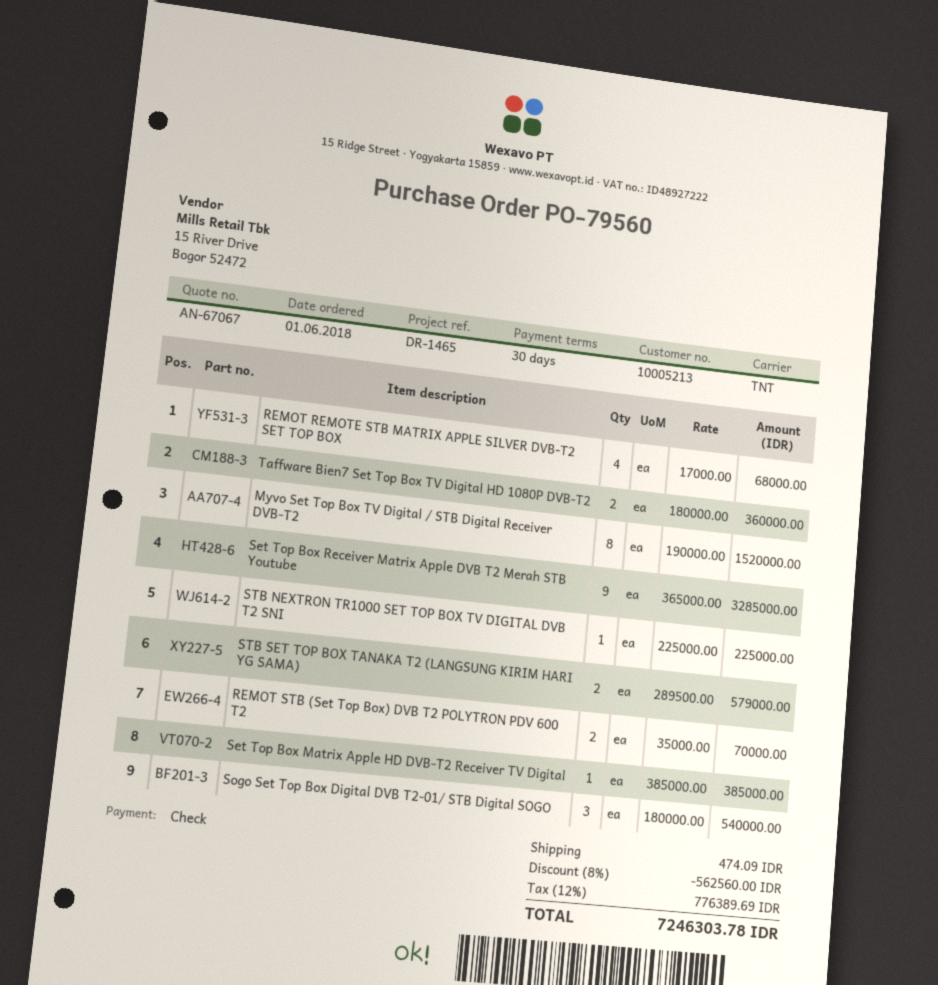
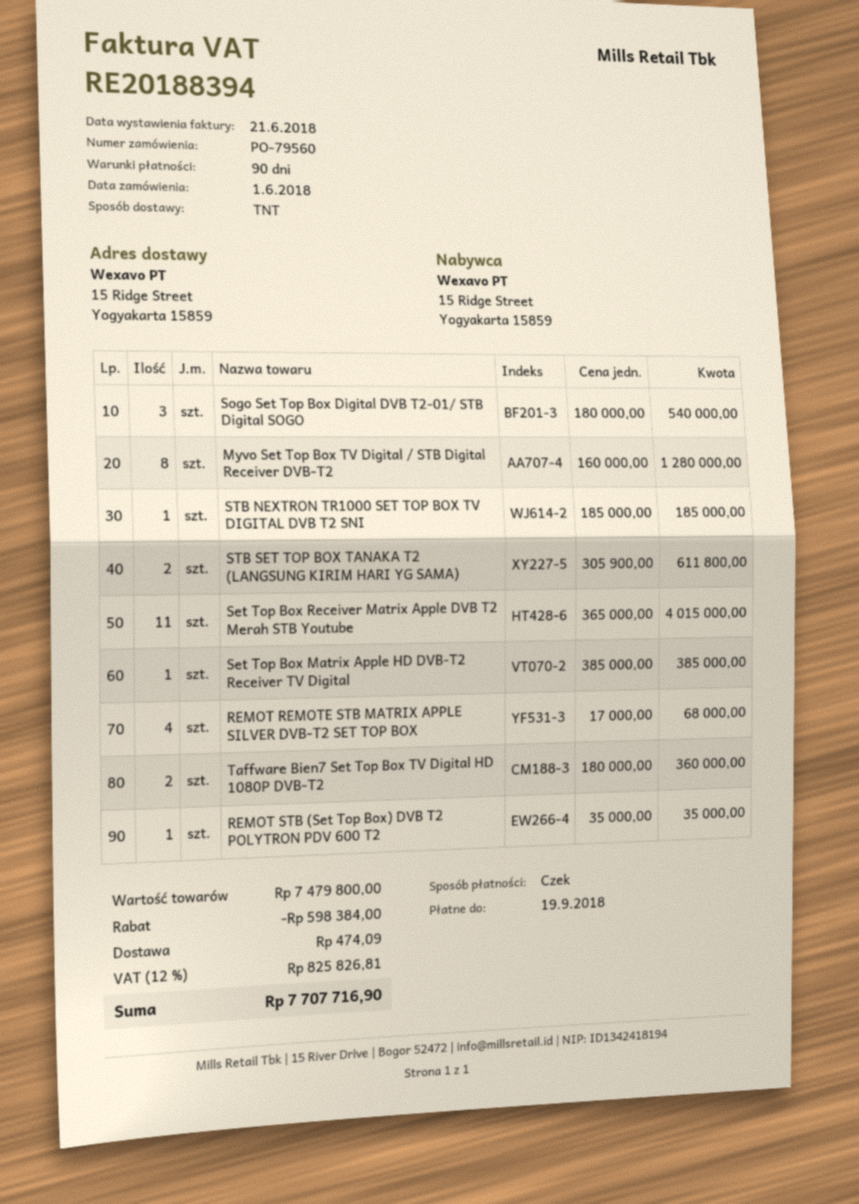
payment terms: 30 days -> 90 days
Myvo Set Top Box TV Digital / STB Digital Receiver DVB-T2: 8 x 190000.00 = 1520000.00 -> 8 x 160000.00 = 1280000.00
Set Top Box Receiver Matrix Apple DVB T2 Merah STB Youtube: 9 x 365000.00 = 3285000.00 -> 11 x 365000.00 = 4015000.00
STB NEXTRON TR1000 SET TOP BOX TV DIGITAL DVB T2 SNI: 1 x 225000.00 = 225000.00 -> 1 x 185000.00 = 185000.00
STB SET TOP BOX TANAKA T2 (LANGSUNG KIRIM HARI YG SAMA): 2 x 289500.00 = 579000.00 -> 2 x 305900.00 = 611800.00
REMOT STB (Set Top Box) DVB T2 POLYTRON PDV 600 T2: 2 x 35000.00 = 70000.00 -> 1 x 35000.00 = 35000.00
discount: 562560.00 -> 598384.00
tax: 12% = 776389.69 -> 12% = 825826.81
total: 7246303.78 -> 7707716.90

